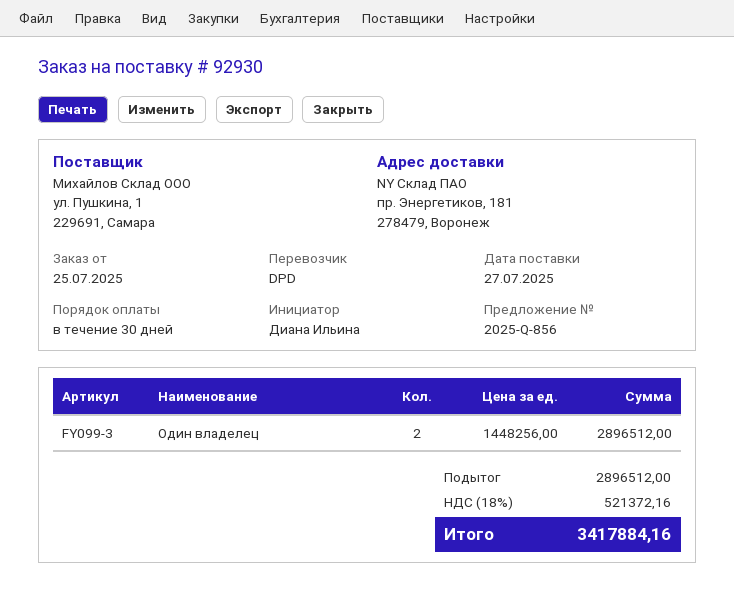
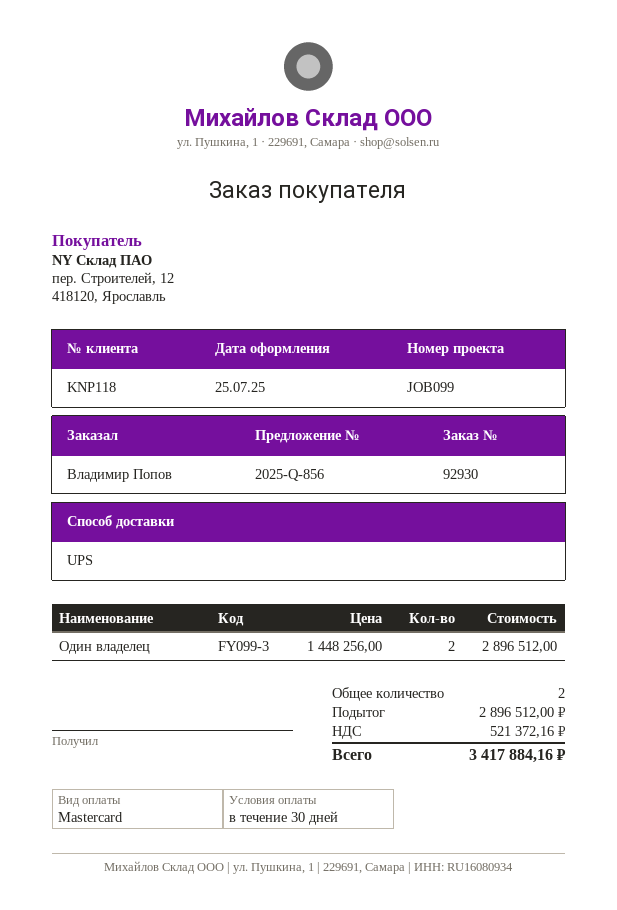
ordered by: Диана Ильина -> Владимир Попов
shipping method: DPD -> UPS

